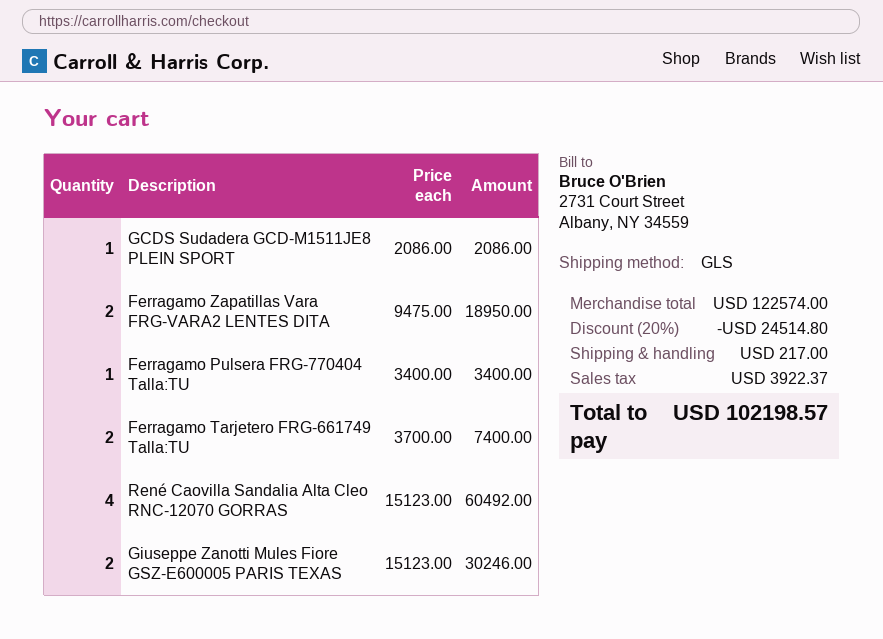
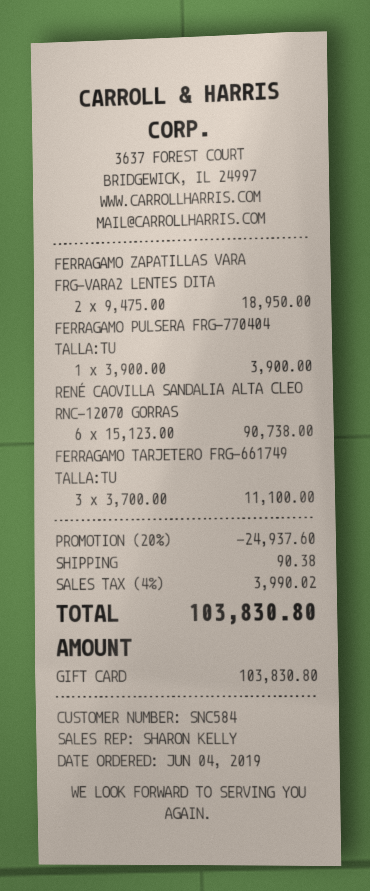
GCDS Sudadera GCD-M1511JE8 PLEIN SPORT: 1 x 2086.00 = 2086.00 -> none
Ferragamo Pulsera FRG-770404 Talla:TU: 1 x 3400.00 = 3400.00 -> 1 x 3900.00 = 3900.00
Ferragamo Tarjetero FRG-661749 Talla:TU: 2 x 3700.00 = 7400.00 -> 3 x 3700.00 = 11100.00
René Caovilla Sandalia Alta Cleo RNC-12070 GORRAS: 4 x 15123.00 = 60492.00 -> 6 x 15123.00 = 90738.00
Giuseppe Zanotti Mules Fiore GSZ-E600005 PARIS TEXAS: 2 x 15123.00 = 30246.00 -> none
discount: 20% = 24514.80 -> 20% = 24937.60
shipping: 217.00 -> 90.38
tax: 3922.37 -> 3990.02
total: 102198.57 -> 103830.80

